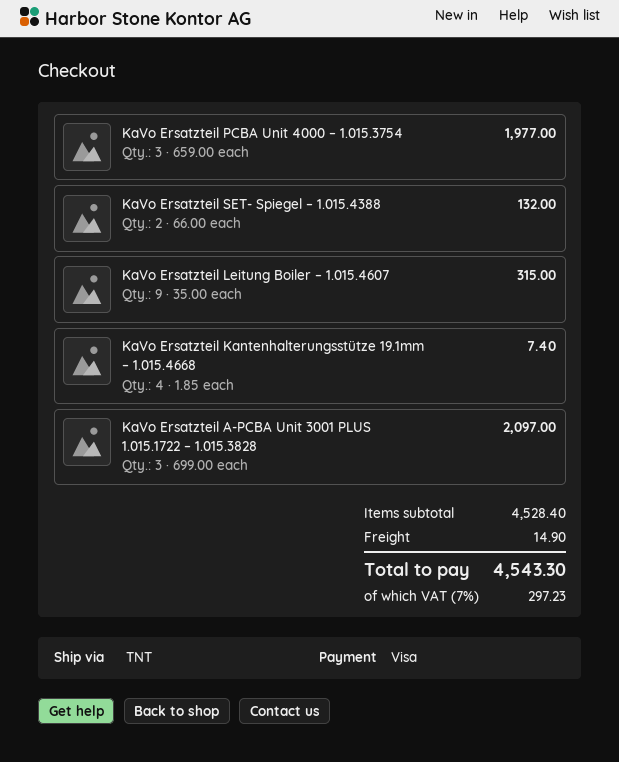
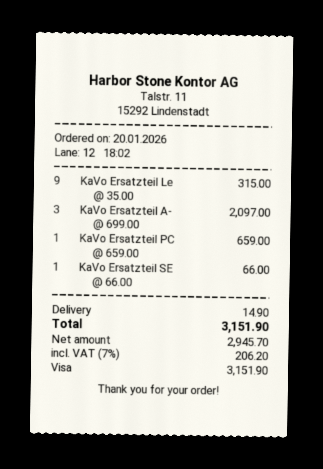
KaVo Ersatzteil PCBA Unit 4000 – 1.015.3754: 3 x 659.00 = 1977.00 -> 1 x 659.00 = 659.00
KaVo Ersatzteil SET- Spiegel – 1.015.4388: 2 x 66.00 = 132.00 -> 1 x 66.00 = 66.00
KaVo Ersatzteil Kantenhalterungsstütze 19.1mm – 1.015.4668: 4 x 1.85 = 7.40 -> none
tax: 7% = 297.23 -> 7% = 206.20
total: 4543.30 -> 3151.90

